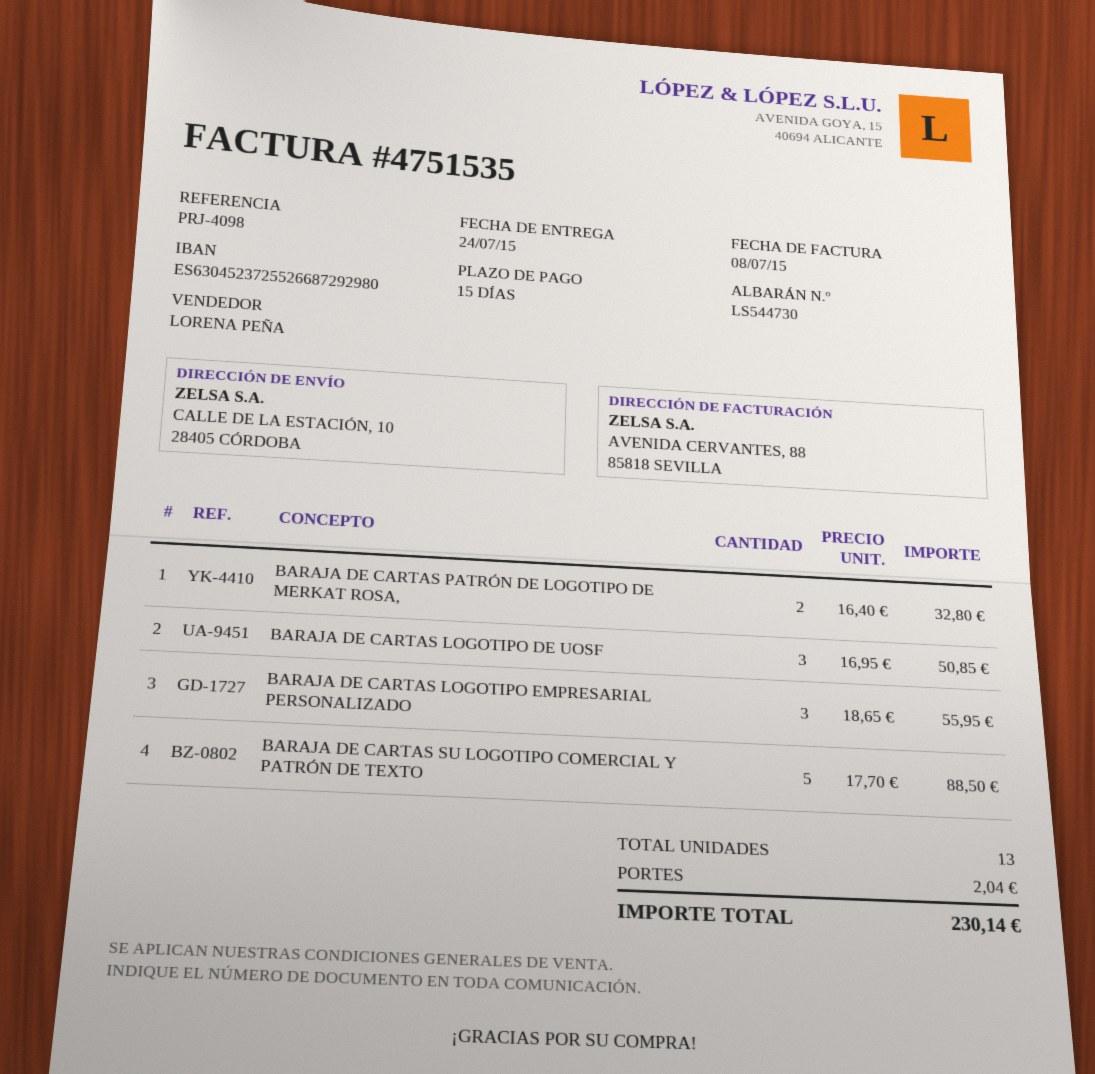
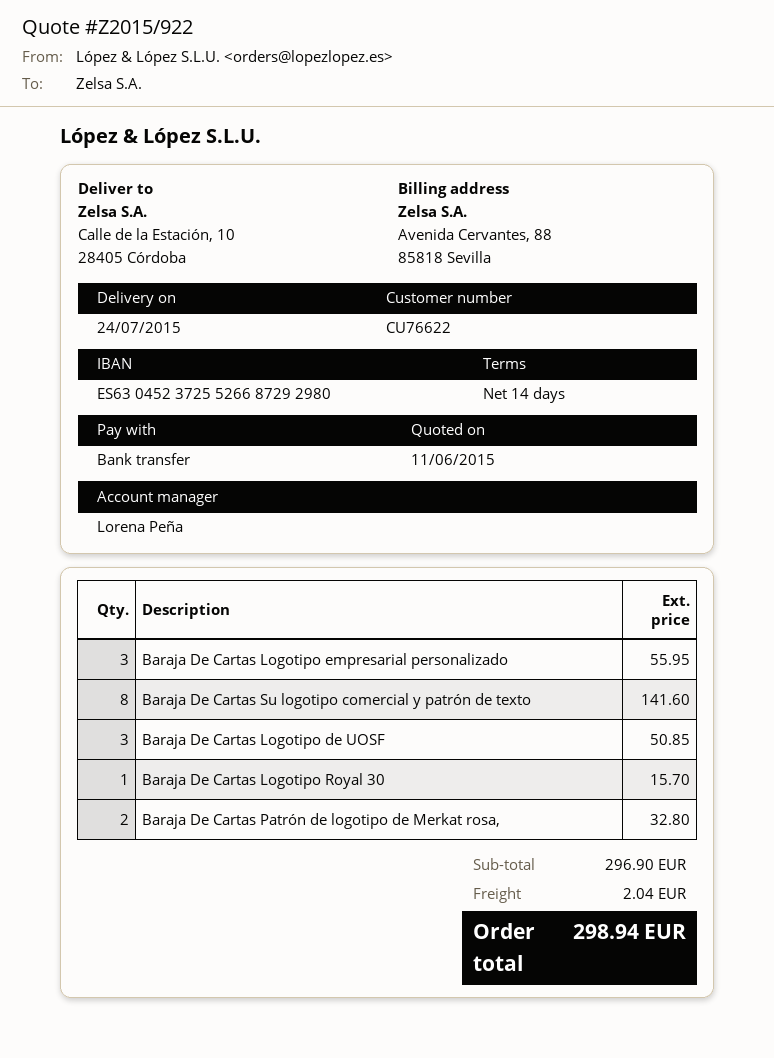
payment terms: 15 days -> 14 days
BARAJA DE CARTAS SU LOGOTIPO COMERCIAL Y PATRÓN DE TEXTO: 5 for 88.50 -> 8 for 141.60
Baraja De Cartas Logotipo Royal 30: none -> 1 for 15.70
total: 230.14 -> 298.94

